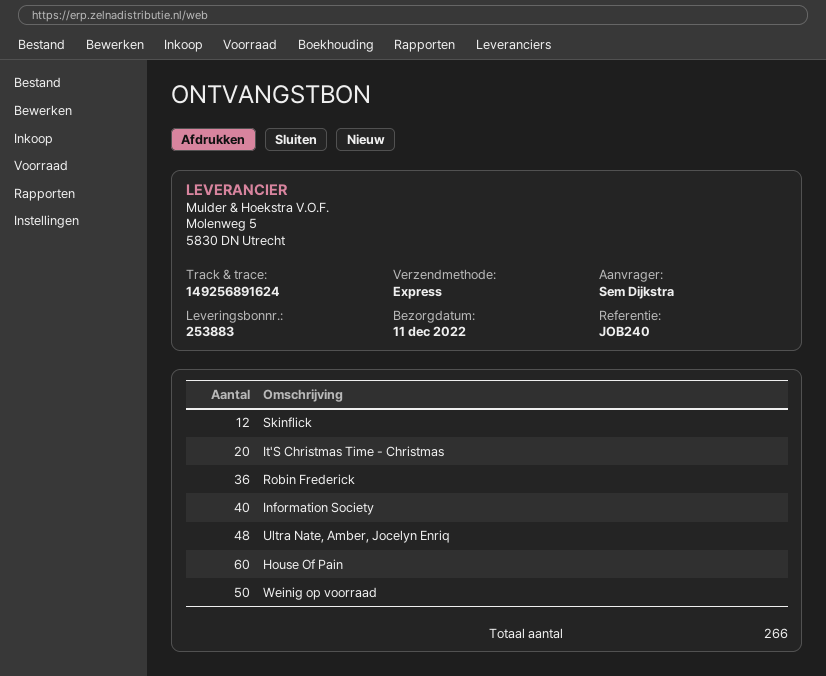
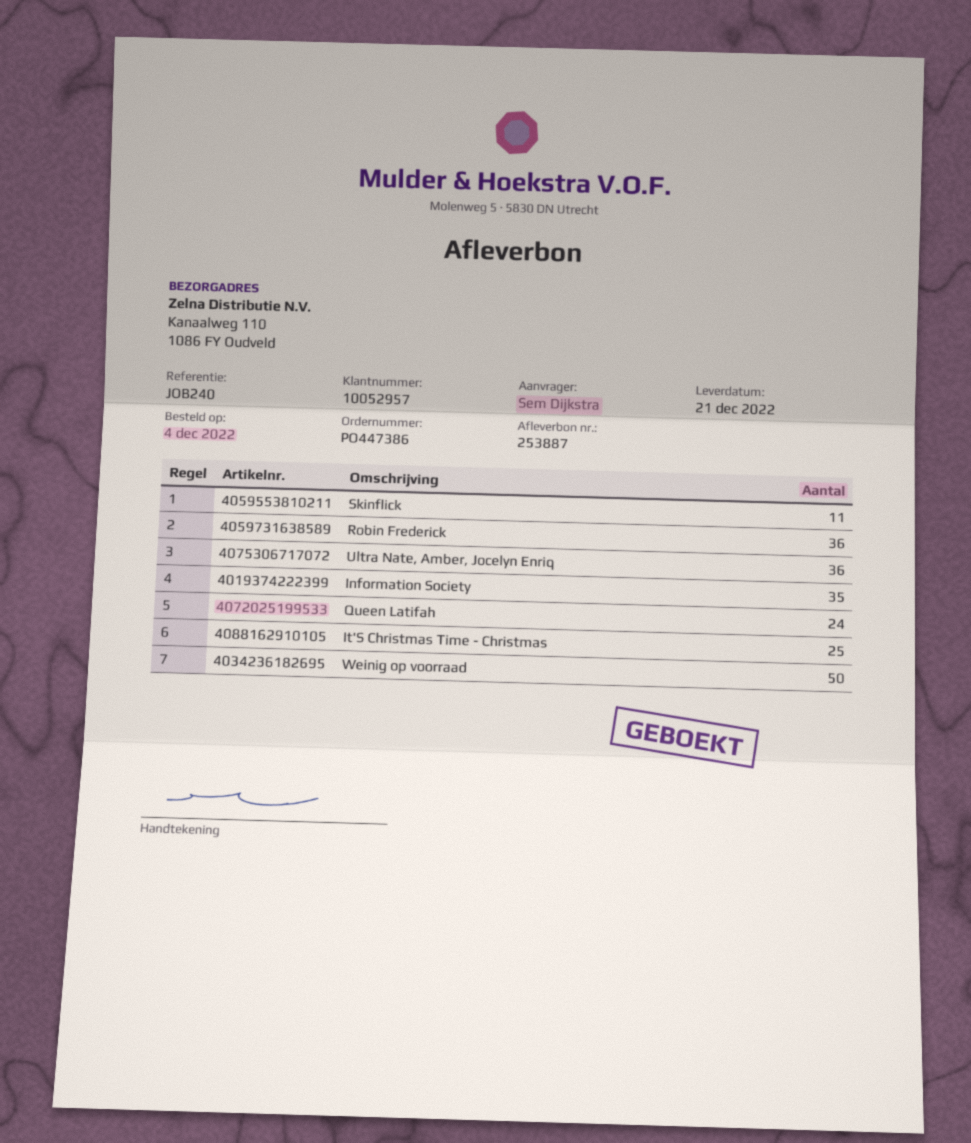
delivery note number: 253883 -> 253887
delivery date: 2022-12-11 -> 2022-12-21
Skinflick: 12 -> 11
It'S Christmas Time - Christmas: 20 -> 25
Information Society: 40 -> 35
Ultra Nate, Amber, Jocelyn Enriq: 48 -> 36
House Of Pain: 60 -> none
Queen Latifah: none -> 24

